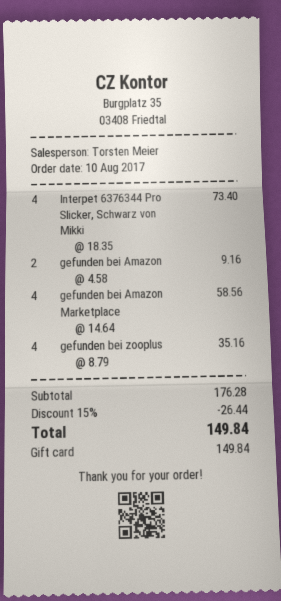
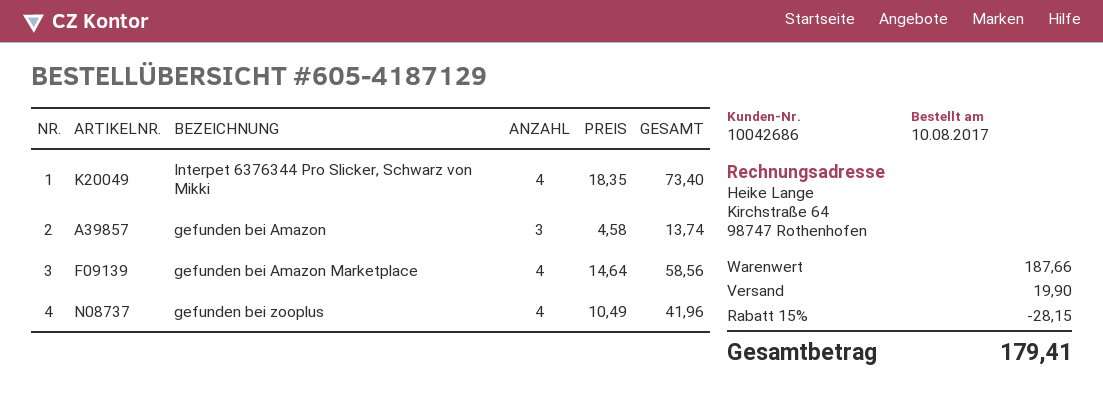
gefunden bei Amazon: 2 x 4.58 = 9.16 -> 3 x 4.58 = 13.74
gefunden bei zooplus: 4 x 8.79 = 35.16 -> 4 x 10.49 = 41.96
subtotal: 176.28 -> 187.66
discount: 15% = 26.44 -> 15% = 28.15
shipping: none -> 19.90
total: 149.84 -> 179.41

